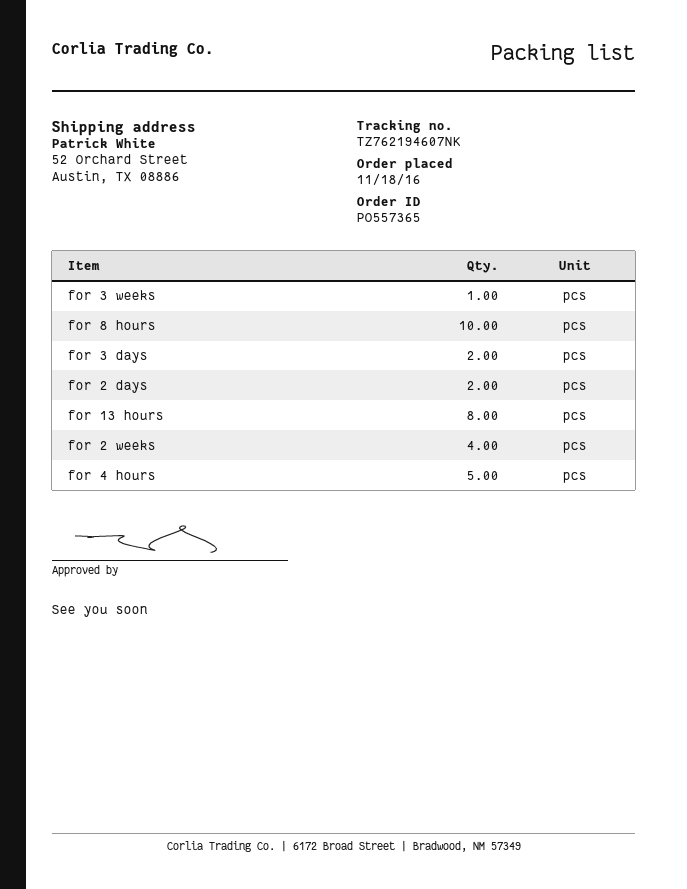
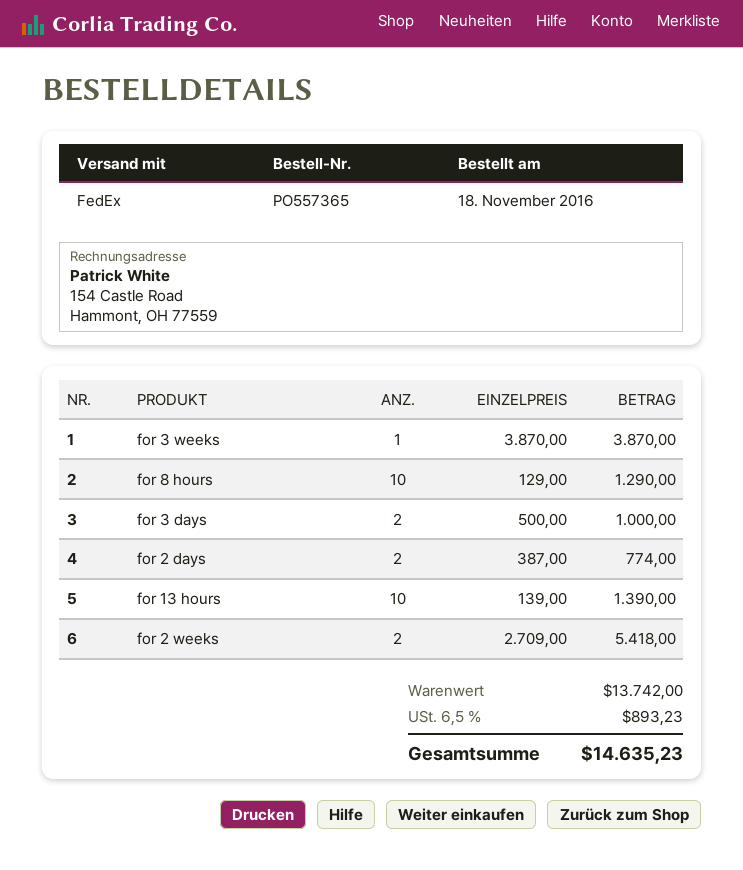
for 13 hours: 8 -> 10
for 2 weeks: 4 -> 2
for 4 hours: 5 -> none

